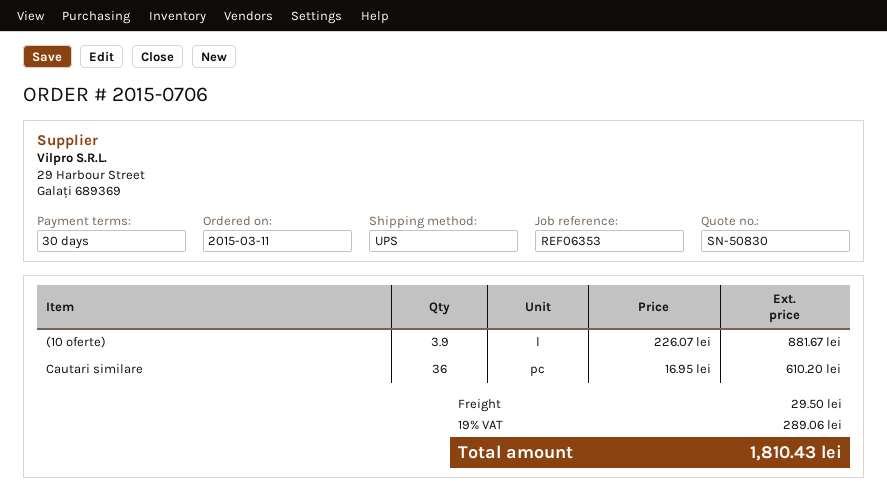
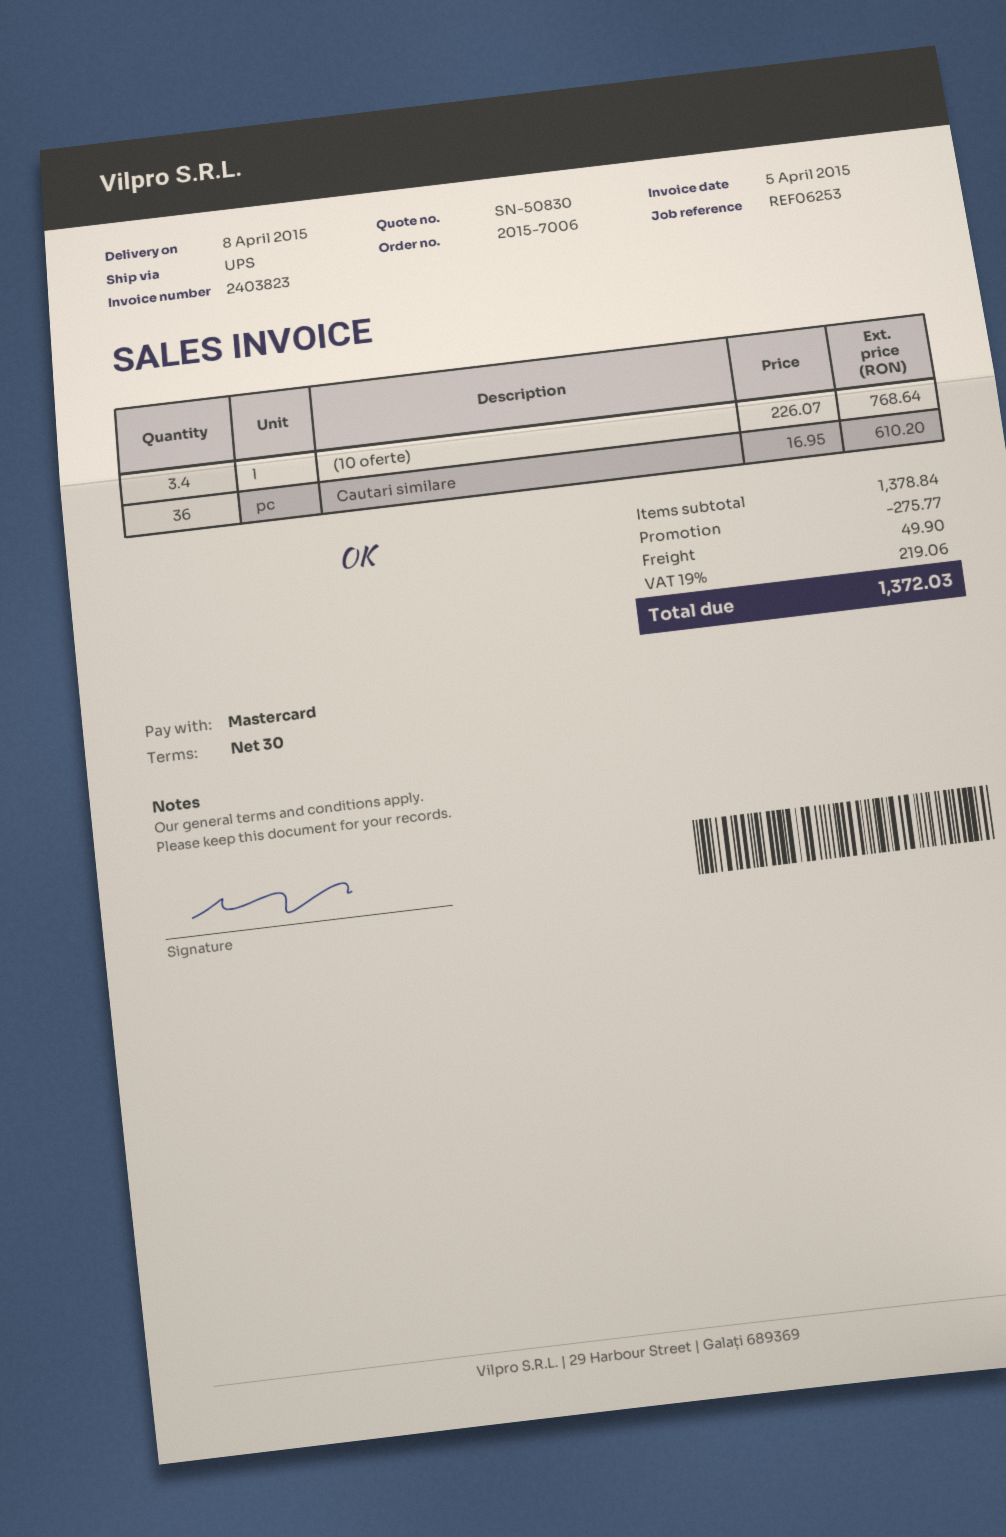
order number: 2015-0706 -> 2015-7006
reference: REF06353 -> REF06253
(10 oferte): 3.9 x 226.07 = 881.67 -> 3.4 x 226.07 = 768.64
discount: none -> 275.77
shipping: 29.50 -> 49.90
tax: 19% = 289.06 -> 19% = 219.06
total: 1810.43 -> 1372.03

